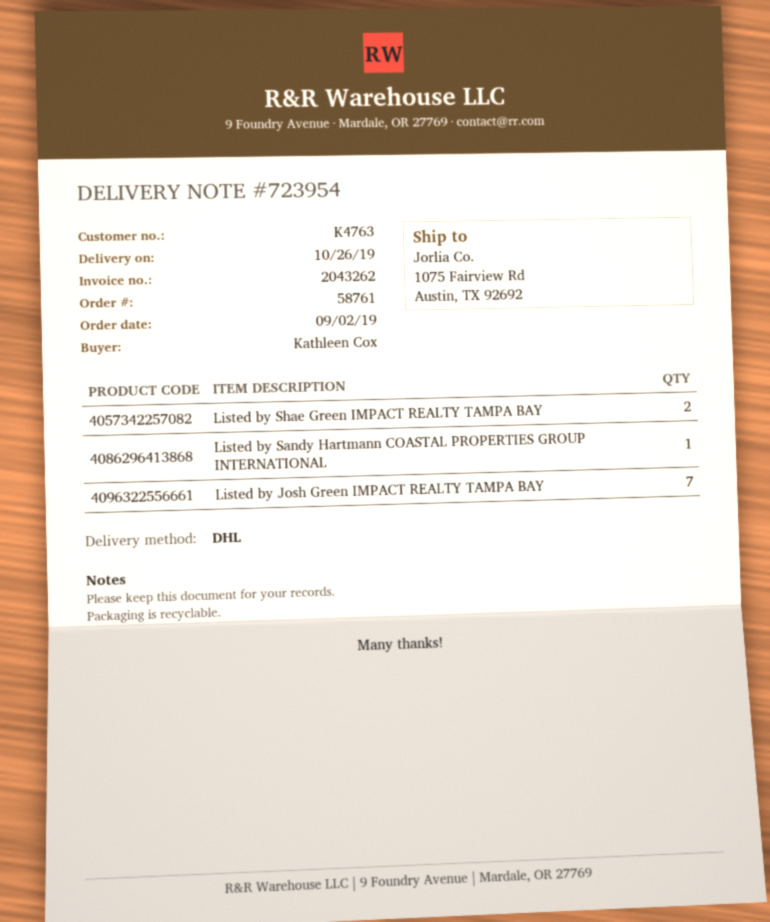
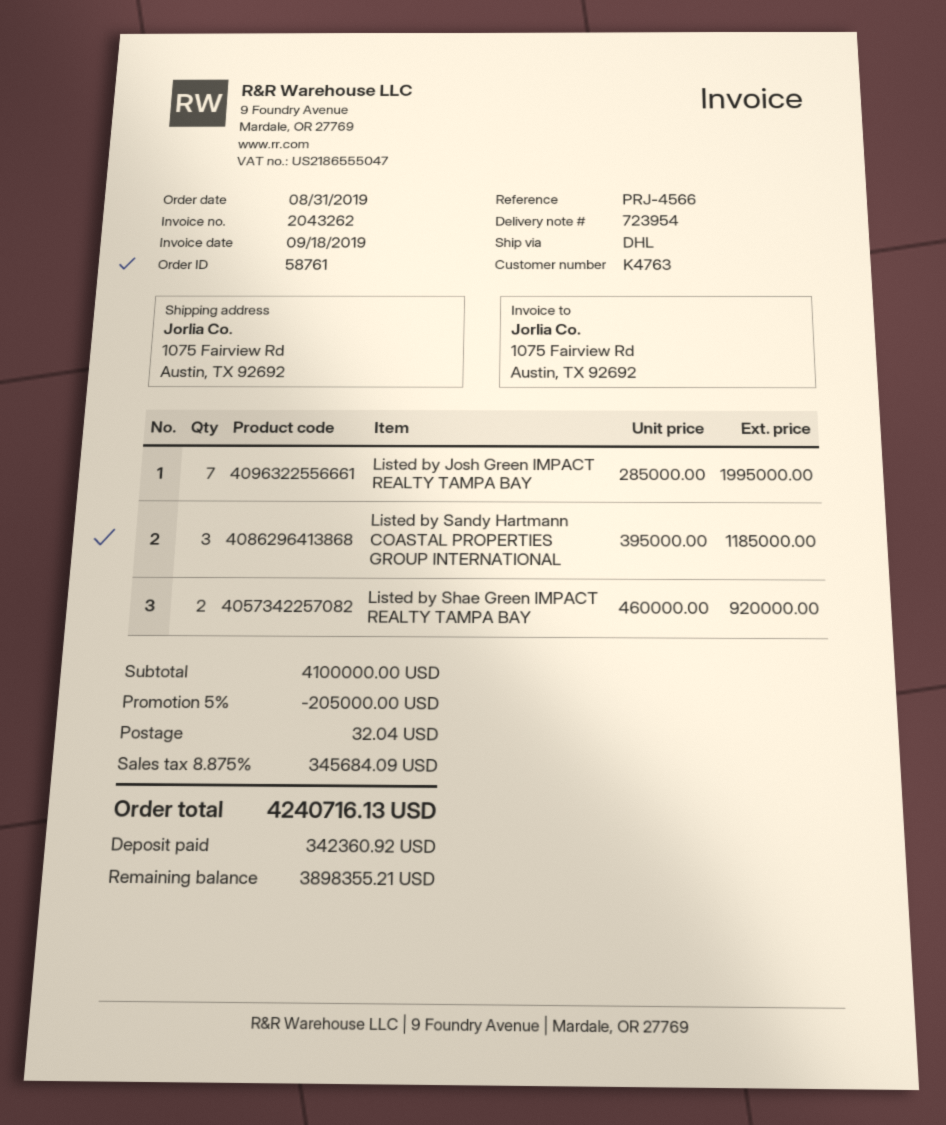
order date: 2019-09-02 -> 2019-08-31
Listed by Sandy Hartmann COASTAL PROPERTIES GROUP INTERNATIONAL: 1 -> 3

